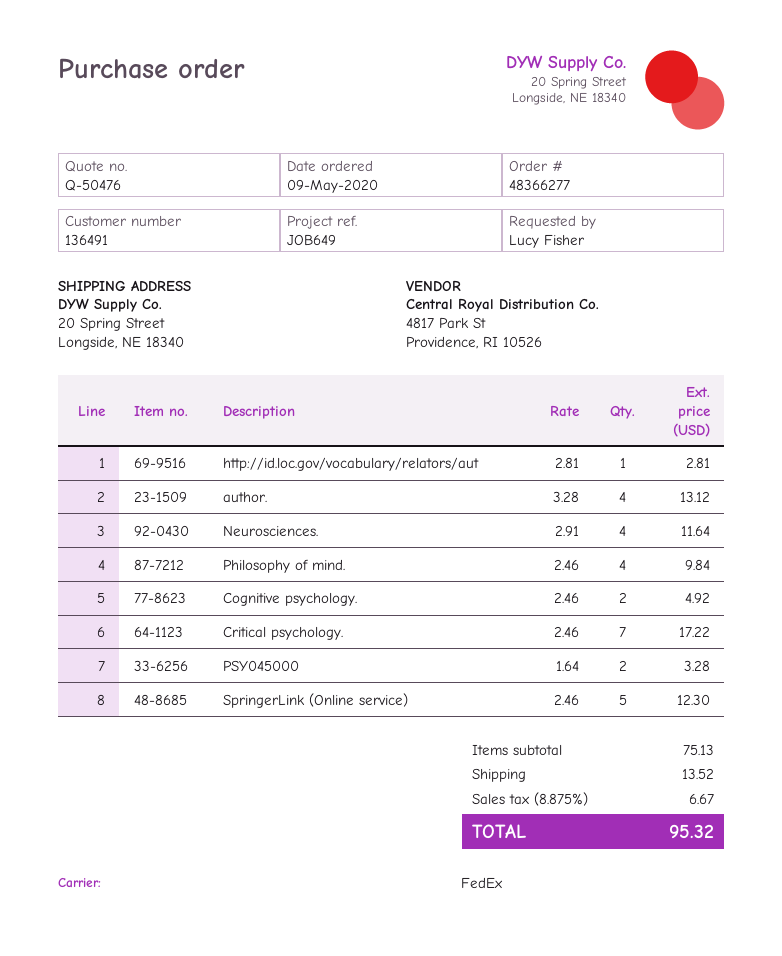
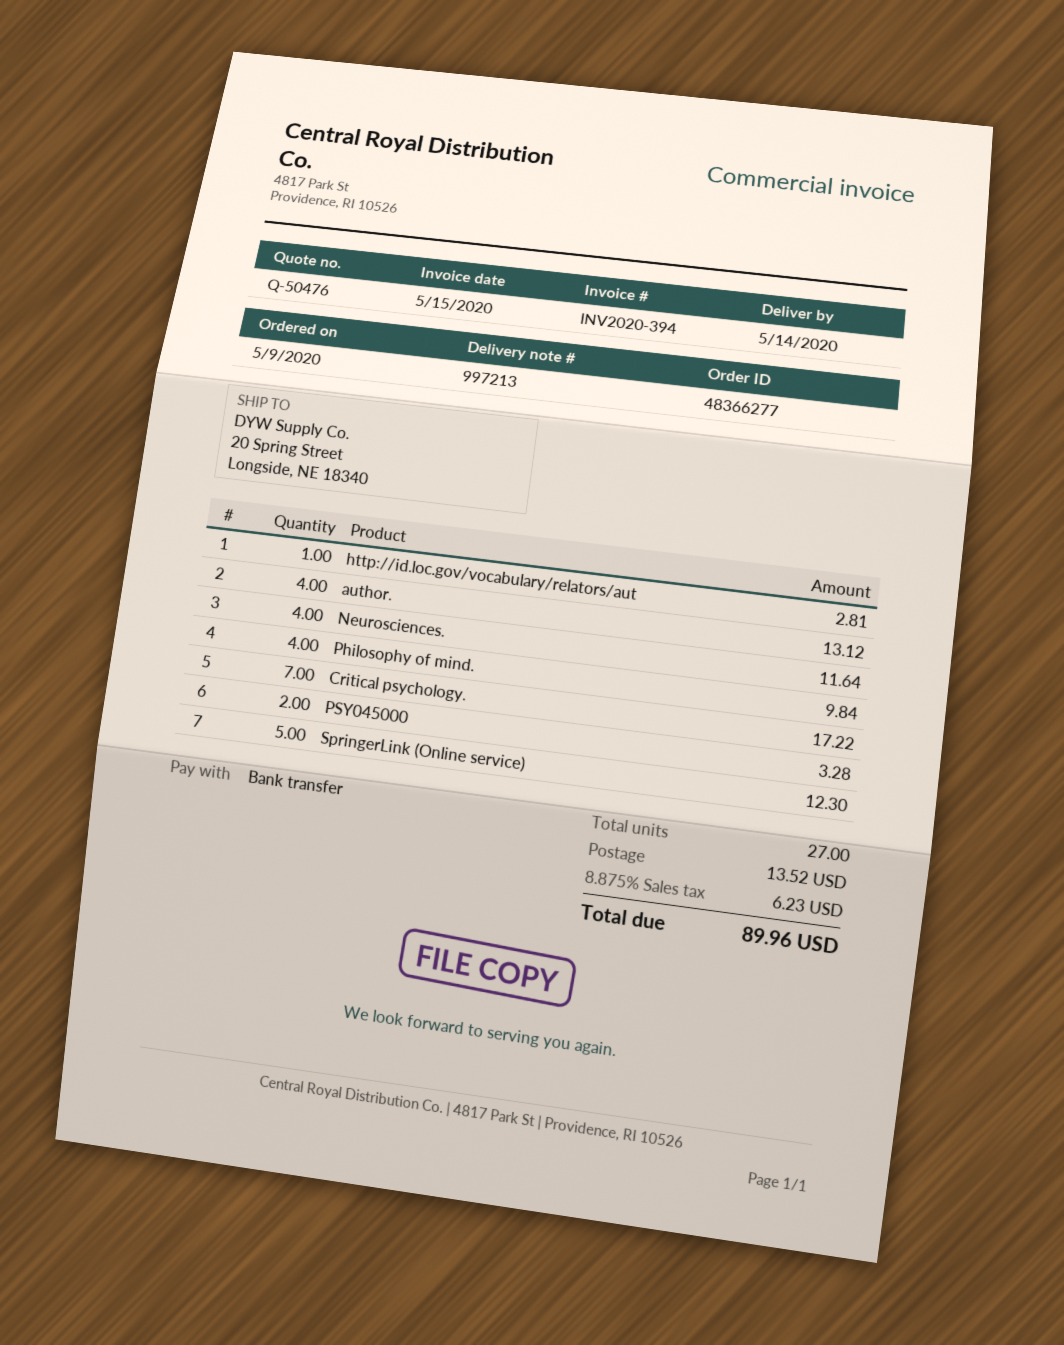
Cognitive psychology.: 2 for 4.92 -> none
tax: 8.875% = 6.67 -> 8.875% = 6.23
total: 95.32 -> 89.96

